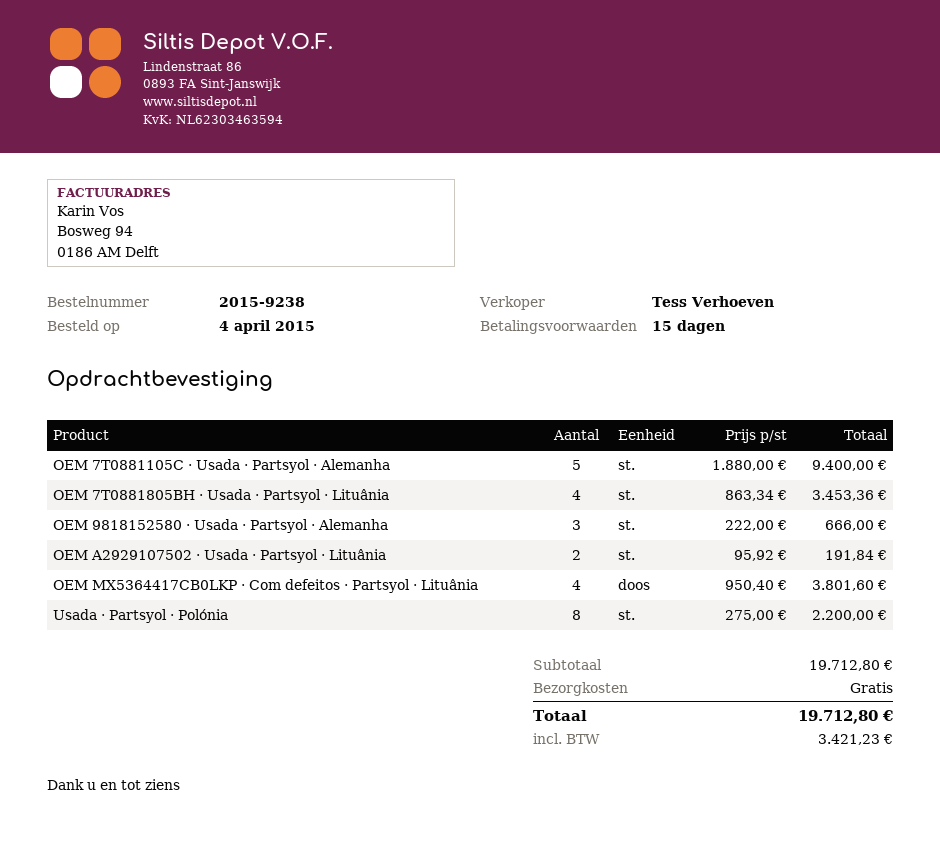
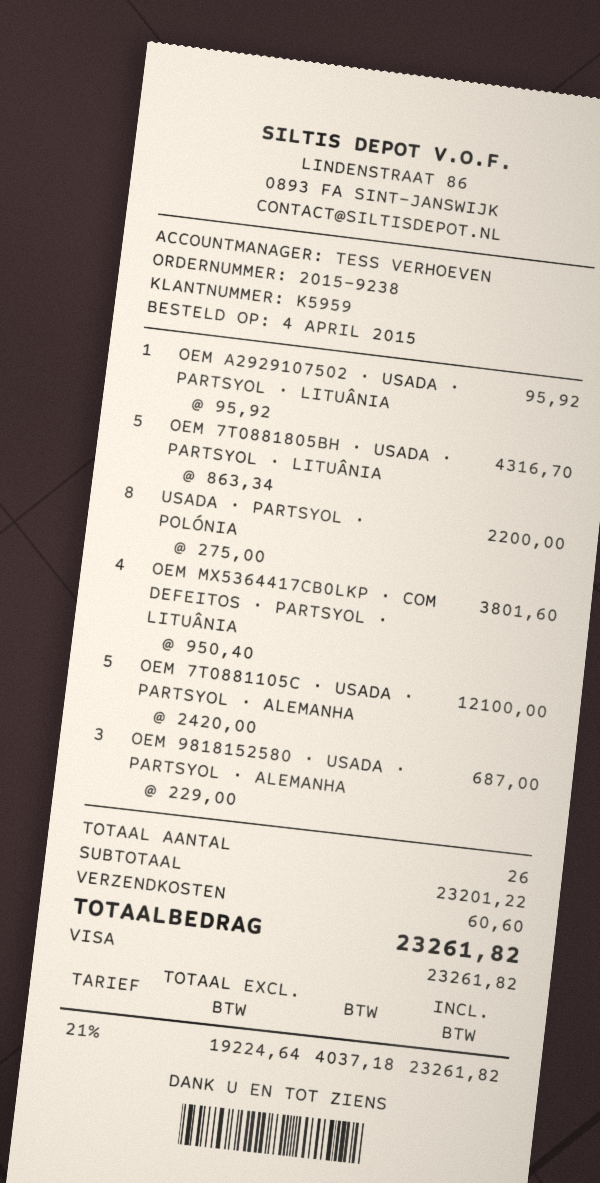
OEM 7T0881105C · Usada · Partsyol · Alemanha: 5 x 1880.00 = 9400.00 -> 5 x 2420.00 = 12100.00
OEM 7T0881805BH · Usada · Partsyol · Lituânia: 4 x 863.34 = 3453.36 -> 5 x 863.34 = 4316.70
OEM 9818152580 · Usada · Partsyol · Alemanha: 3 x 222.00 = 666.00 -> 3 x 229.00 = 687.00
OEM A2929107502 · Usada · Partsyol · Lituânia: 2 x 95.92 = 191.84 -> 1 x 95.92 = 95.92
subtotal: 19712.80 -> 23201.22
shipping: 0.00 -> 60.60
tax: 3421.23 -> 4037.18
total: 19712.80 -> 23261.82

